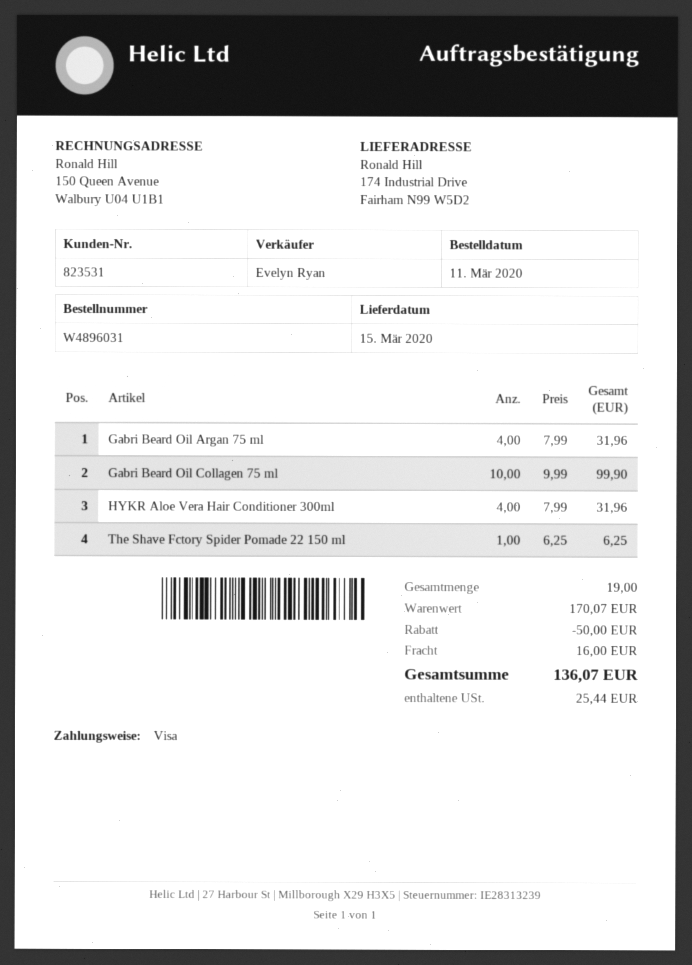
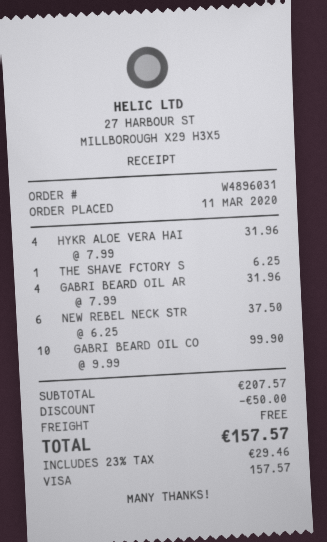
NEW REBEL NECK STR: none -> 6 x 6.25 = 37.50
subtotal: 170.07 -> 207.57
shipping: 16.00 -> 0.00
tax: 25.44 -> 29.46
total: 136.07 -> 157.57

